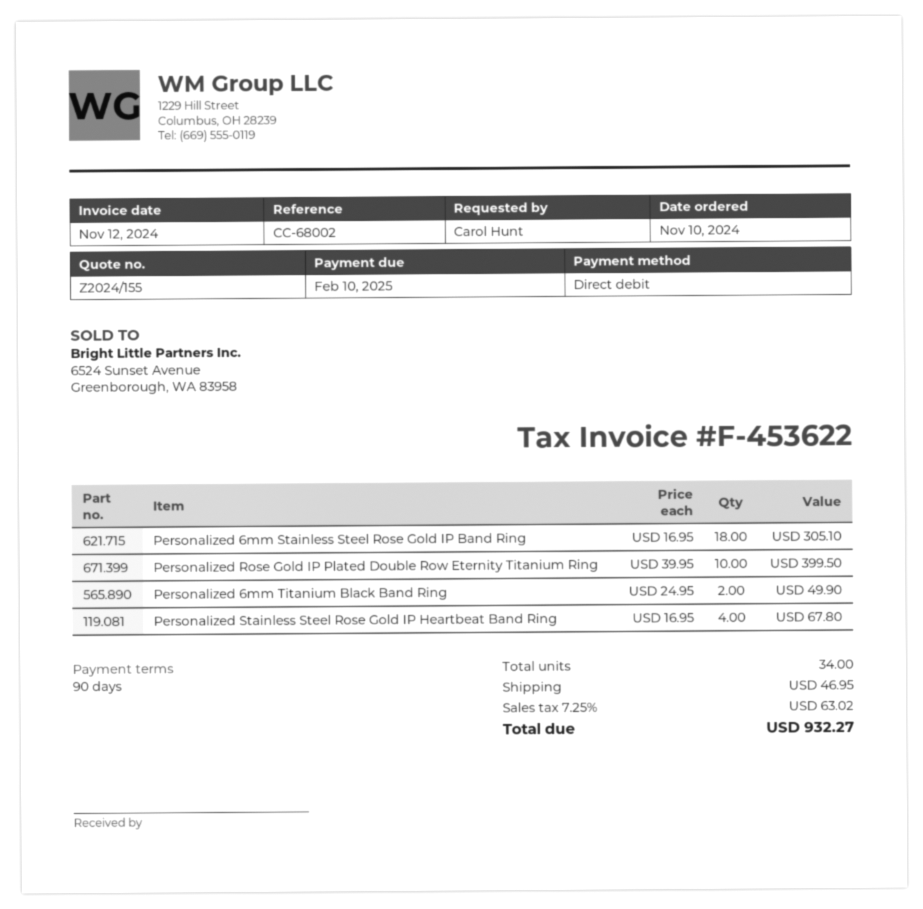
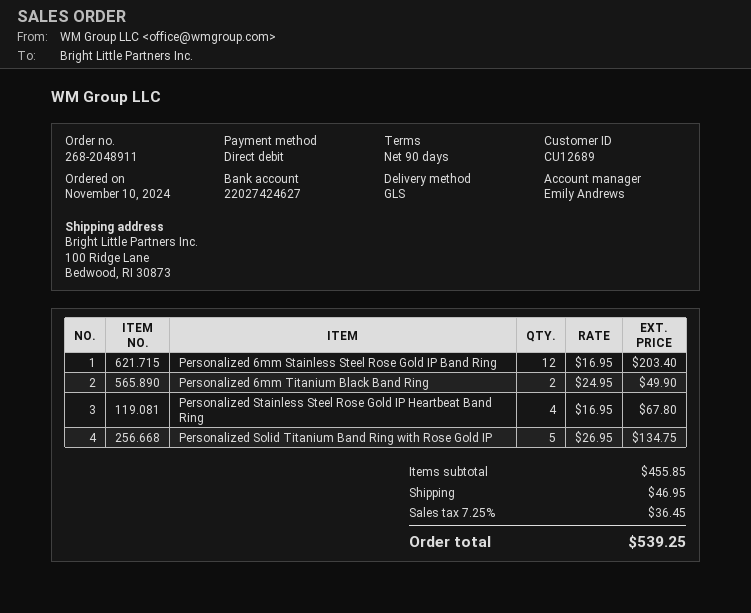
Personalized 6mm Stainless Steel Rose Gold IP Band Ring: 18 x 16.95 = 305.10 -> 12 x 16.95 = 203.40
Personalized Rose Gold IP Plated Double Row Eternity Titanium Ring: 10 x 39.95 = 399.50 -> none
Personalized Solid Titanium Band Ring with Rose Gold IP: none -> 5 x 26.95 = 134.75
tax: 7.25% = 63.02 -> 7.25% = 36.45
total: 932.27 -> 539.25

